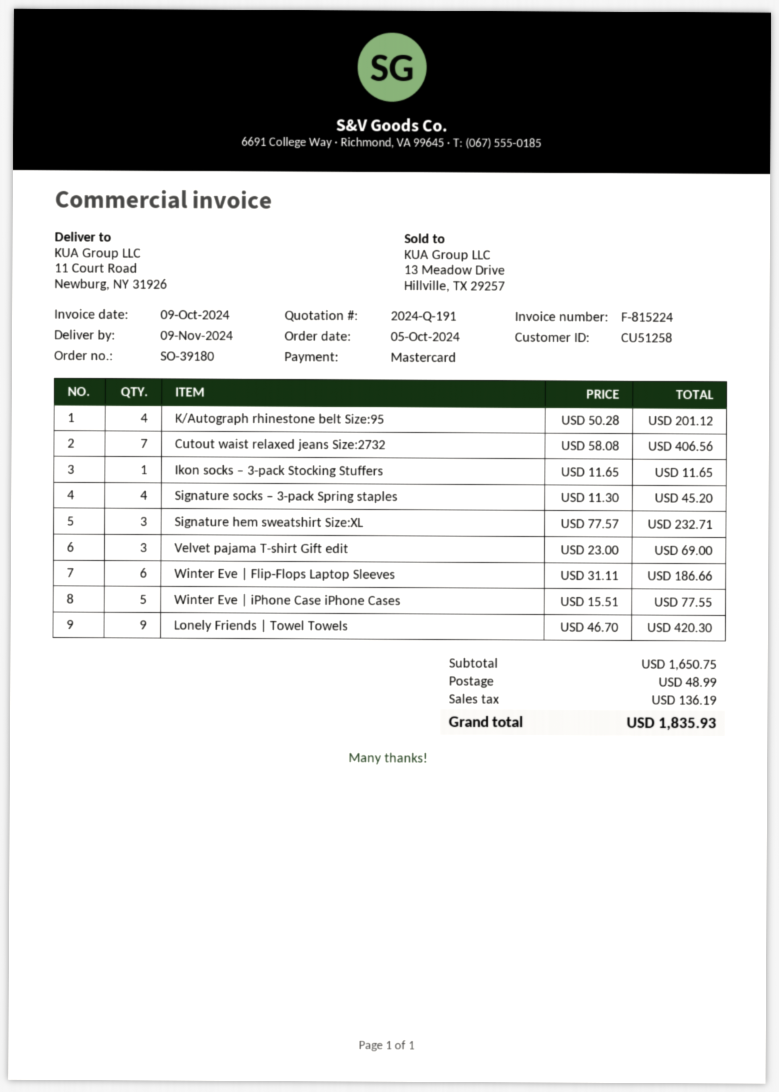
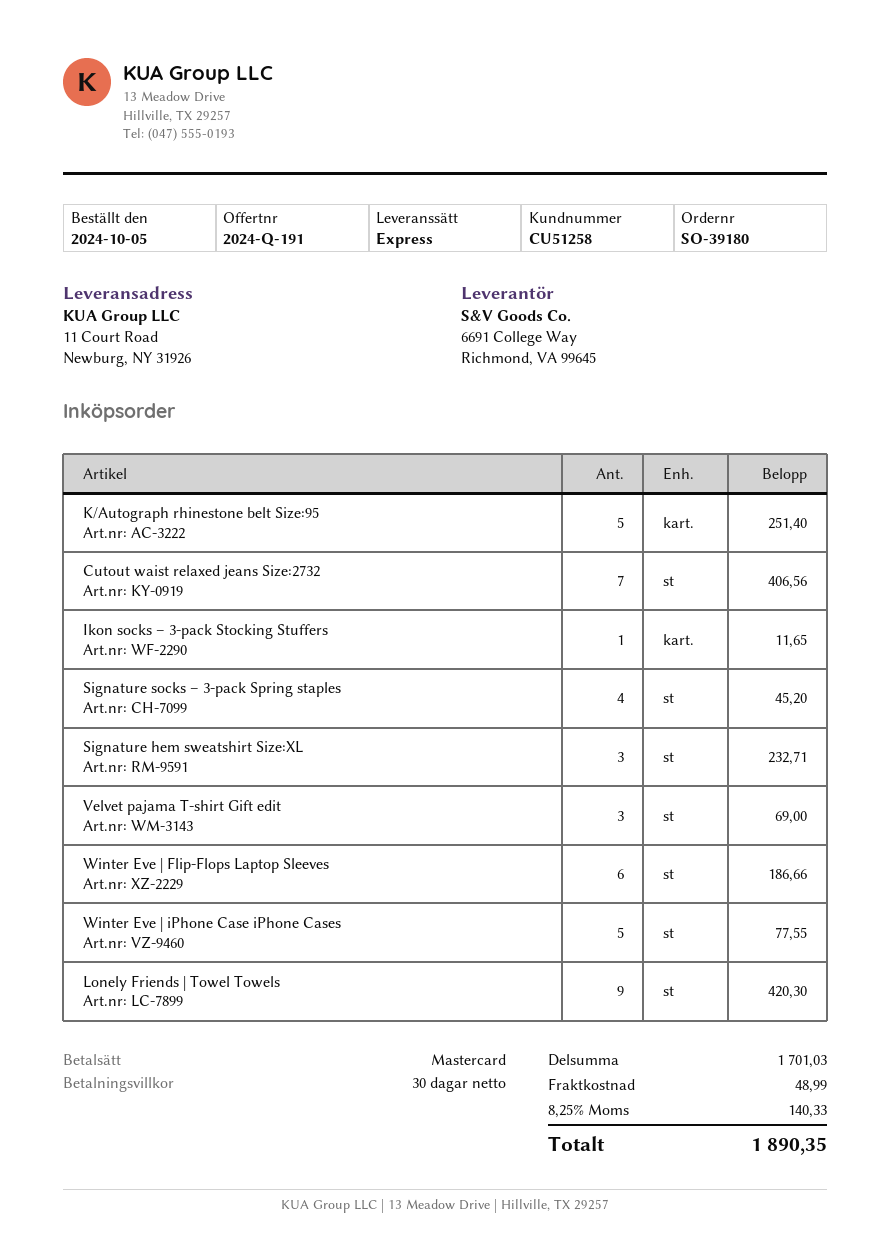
K/Autograph rhinestone belt Size:95: 4 for 201.12 -> 5 for 251.40
subtotal: 1650.75 -> 1701.03
tax: 136.19 -> 140.33
total: 1835.93 -> 1890.35

